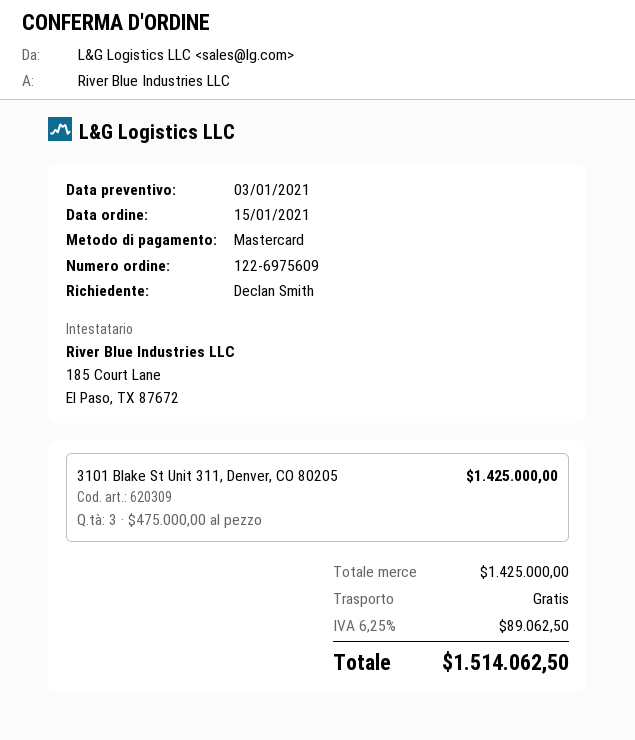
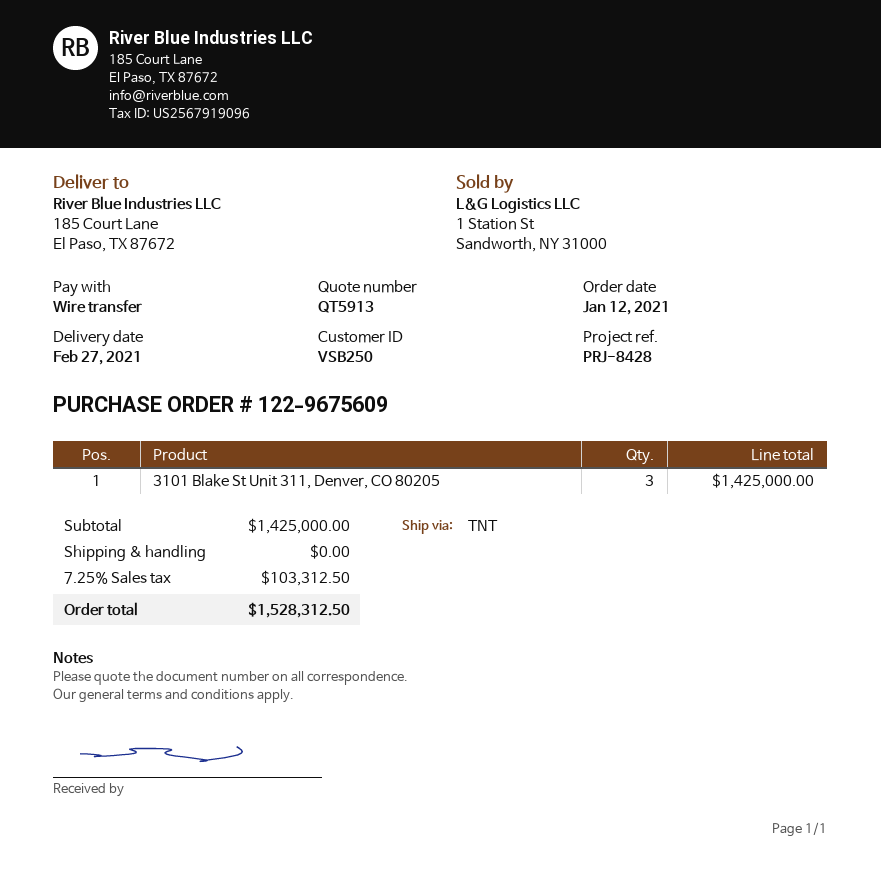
order number: 122-6975609 -> 122-9675609
order date: 2021-01-15 -> 2021-01-12
payment method: Mastercard -> bank transfer
tax: 6.25% = 89062.50 -> 7.25% = 103312.50
total: 1514062.50 -> 1528312.50

